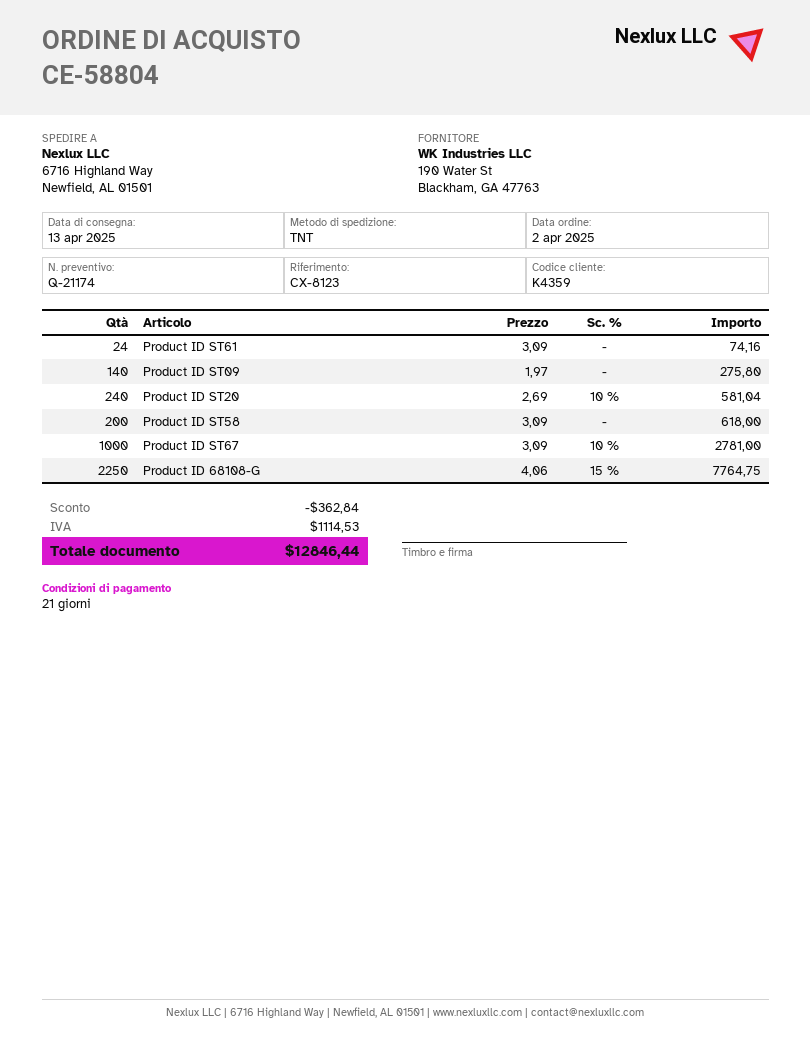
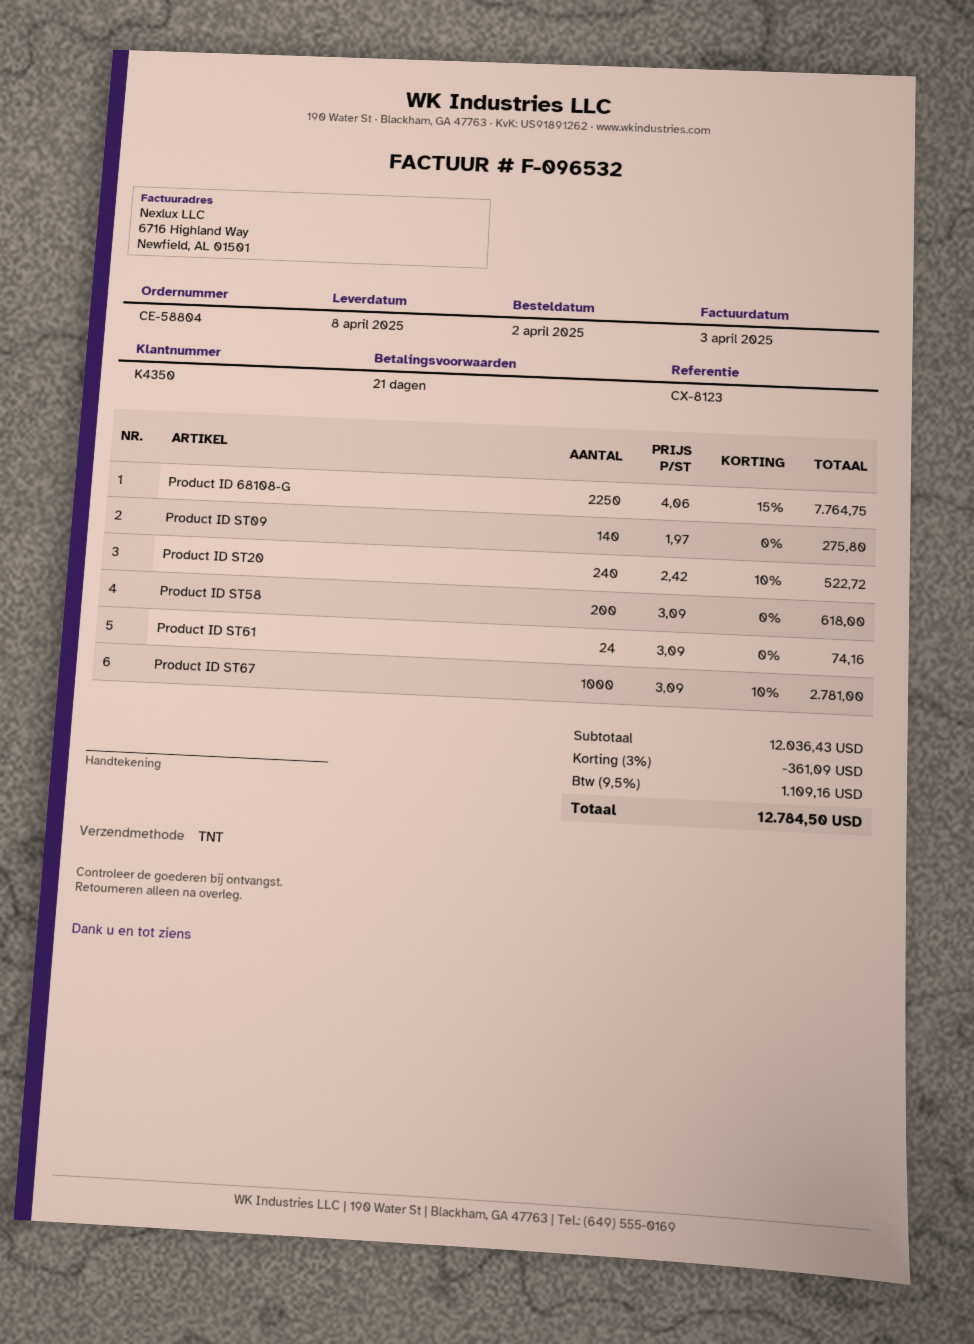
delivery date: 2025-04-13 -> 2025-04-08
customer number: K4359 -> K4350
Product ID ST20: 240 x 2.69 - 10% = 581.04 -> 240 x 2.42 - 10% = 522.72
discount: 362.84 -> 361.09
tax: 1114.53 -> 1109.16
total: 12846.44 -> 12784.50

